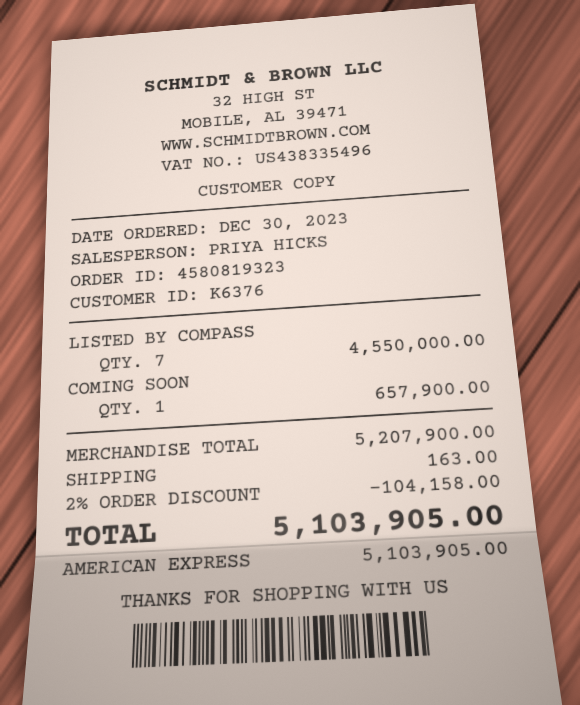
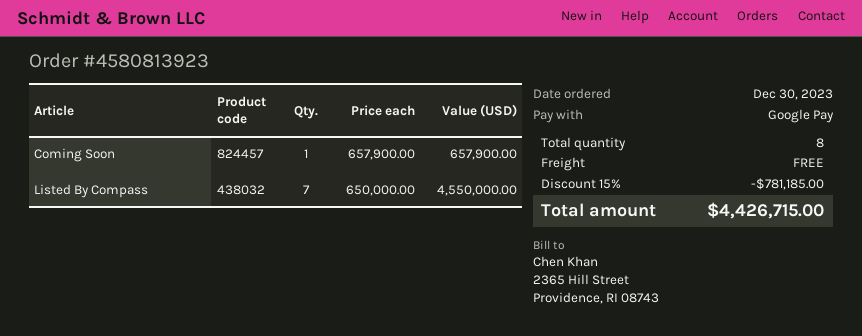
order number: 4580819323 -> 4580813923
payment method: American Express -> Google Pay
discount: 2% = 104158.00 -> 15% = 781185.00
shipping: 163.00 -> 0.00
total: 5103905.00 -> 4426715.00

